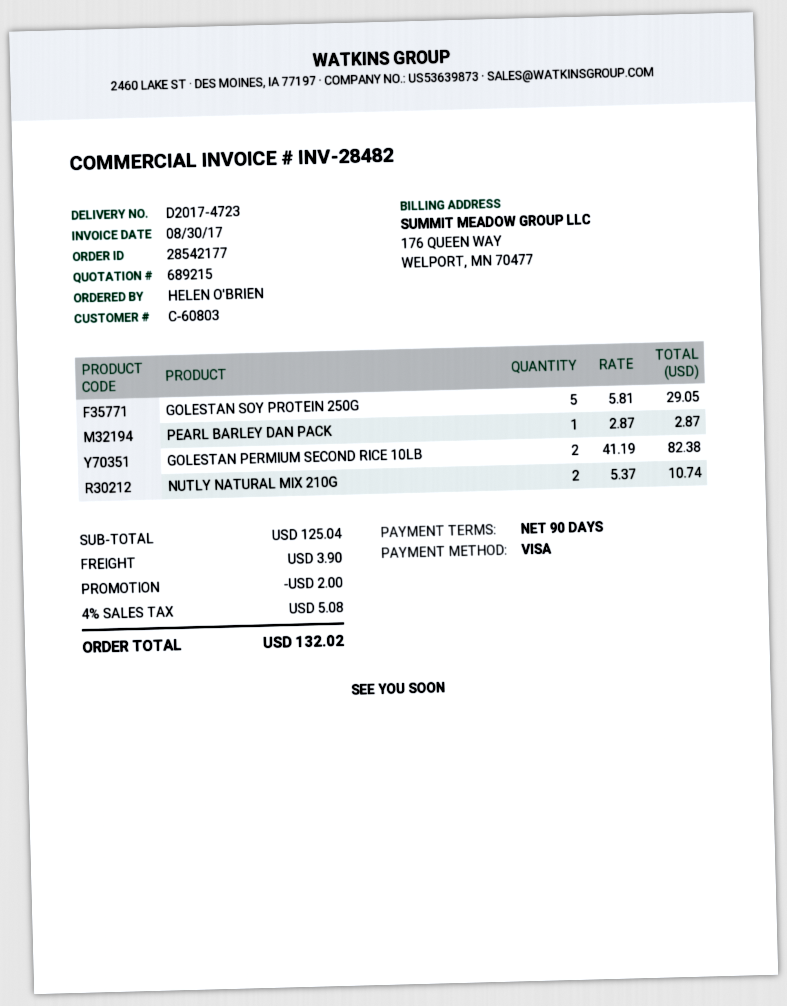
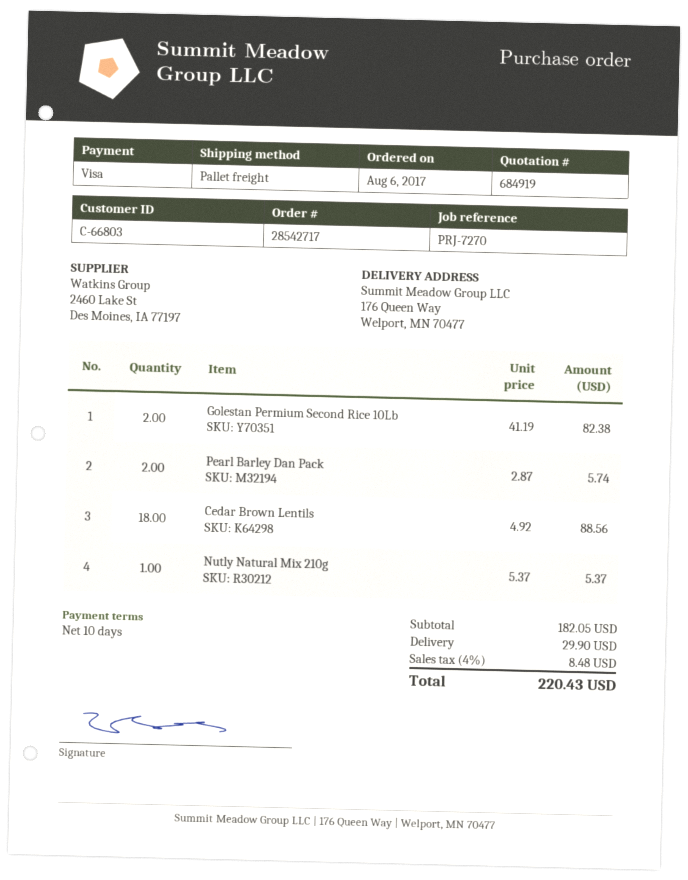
quote number: 689215 -> 684919
order number: 28542177 -> 28542717
payment terms: 90 days -> 10 days
customer number: C-60803 -> C-66803
GOLESTAN SOY PROTEIN 250G: 5 x 5.81 = 29.05 -> none
PEARL BARLEY DAN PACK: 1 x 2.87 = 2.87 -> 2 x 2.87 = 5.74
NUTLY NATURAL MIX 210G: 2 x 5.37 = 10.74 -> 1 x 5.37 = 5.37
Cedar Brown Lentils: none -> 18 x 4.92 = 88.56
subtotal: 125.04 -> 182.05
discount: 2.00 -> none
shipping: 3.90 -> 29.90
tax: 4% = 5.08 -> 4% = 8.48
total: 132.02 -> 220.43

